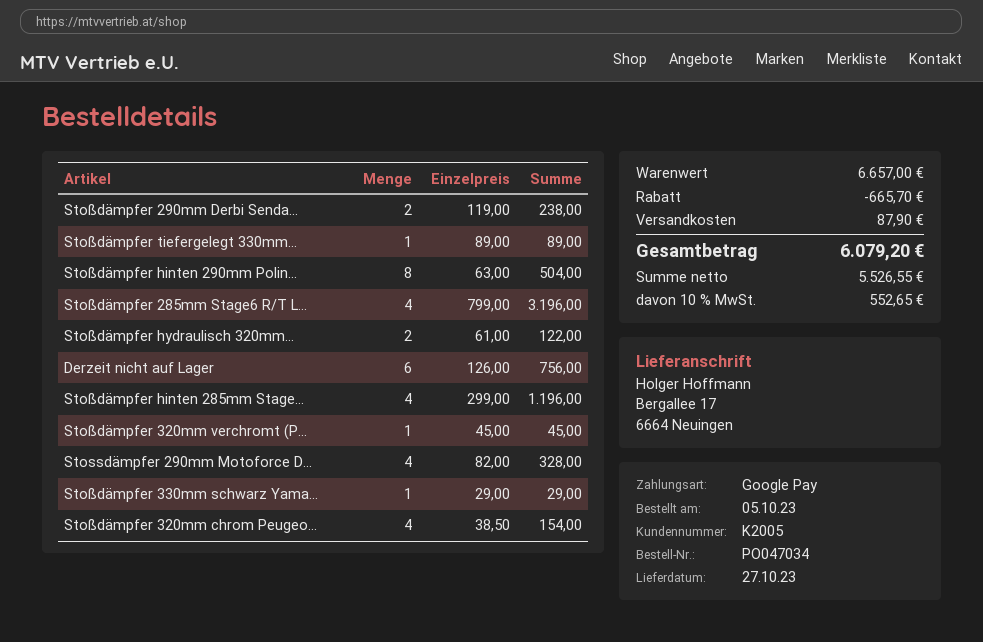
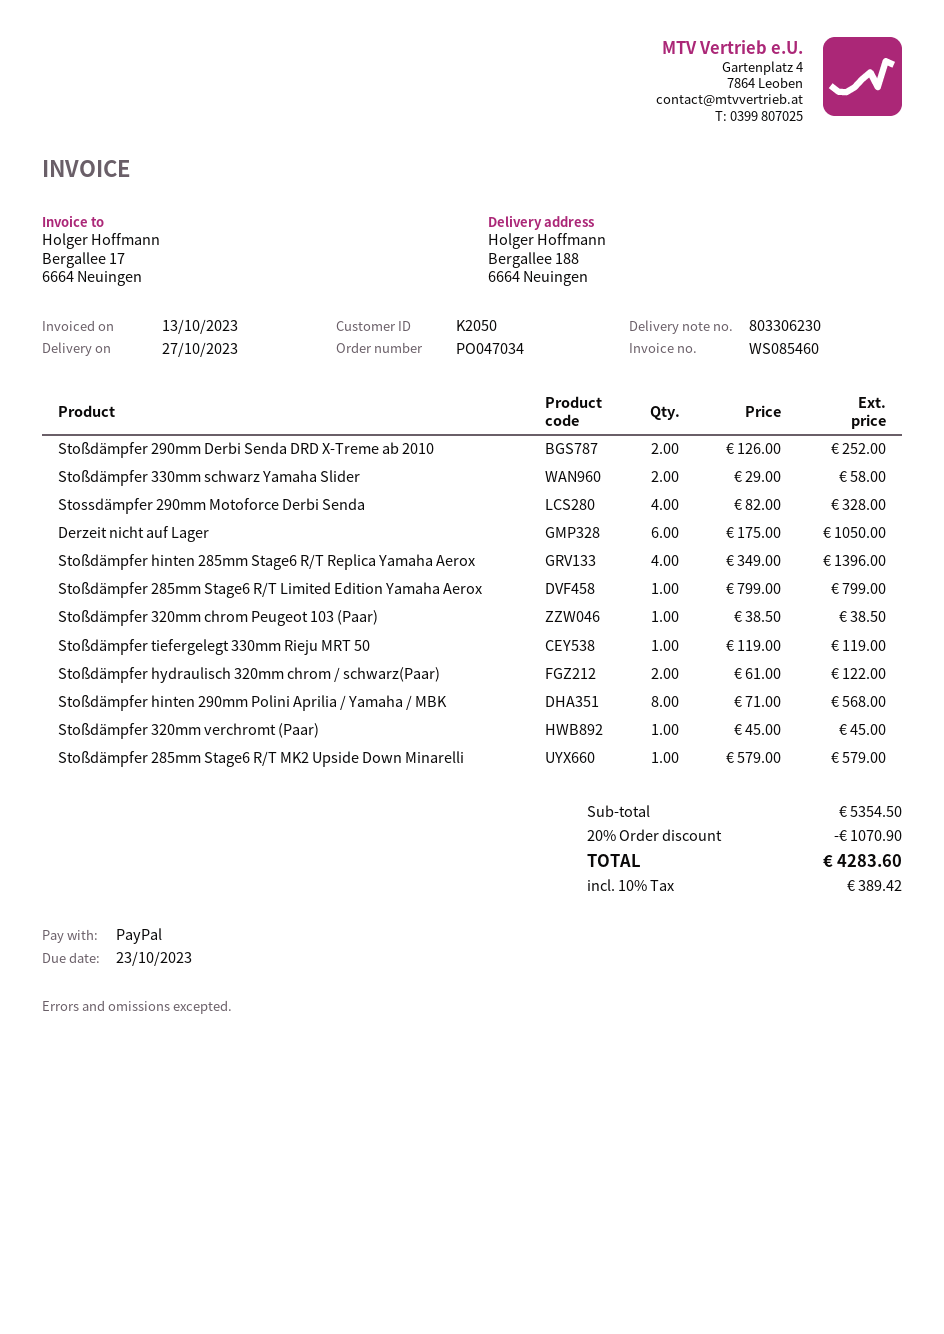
customer number: K2005 -> K2050
payment method: Google Pay -> PayPal
ship to: Bergallee 17, 6664 Neuingen -> Bergallee 188, 6664 Neuingen
Stoßdämpfer 290mm Derbi Senda...: 2 x 119.00 = 238.00 -> 2 x 126.00 = 252.00
Stoßdämpfer tiefergelegt 330mm...: 1 x 89.00 = 89.00 -> 1 x 119.00 = 119.00
Stoßdämpfer hinten 290mm Polin...: 8 x 63.00 = 504.00 -> 8 x 71.00 = 568.00
Stoßdämpfer 285mm Stage6 R/T L...: 4 x 799.00 = 3196.00 -> 1 x 799.00 = 799.00
Derzeit nicht auf Lager: 6 x 126.00 = 756.00 -> 6 x 175.00 = 1050.00
Stoßdämpfer hinten 285mm Stage...: 4 x 299.00 = 1196.00 -> 4 x 349.00 = 1396.00
Stoßdämpfer 330mm schwarz Yama...: 1 x 29.00 = 29.00 -> 2 x 29.00 = 58.00
Stoßdämpfer 320mm chrom Peugeo...: 4 x 38.50 = 154.00 -> 1 x 38.50 = 38.50
Stoßdämpfer 285mm Stage6 R/T MK2 Upside Down Minarelli: none -> 1 x 579.00 = 579.00
subtotal: 6657.00 -> 5354.50
discount: 665.70 -> 1070.90
shipping: 87.90 -> none
tax: 10% = 552.65 -> 10% = 389.42
total: 6079.20 -> 4283.60

